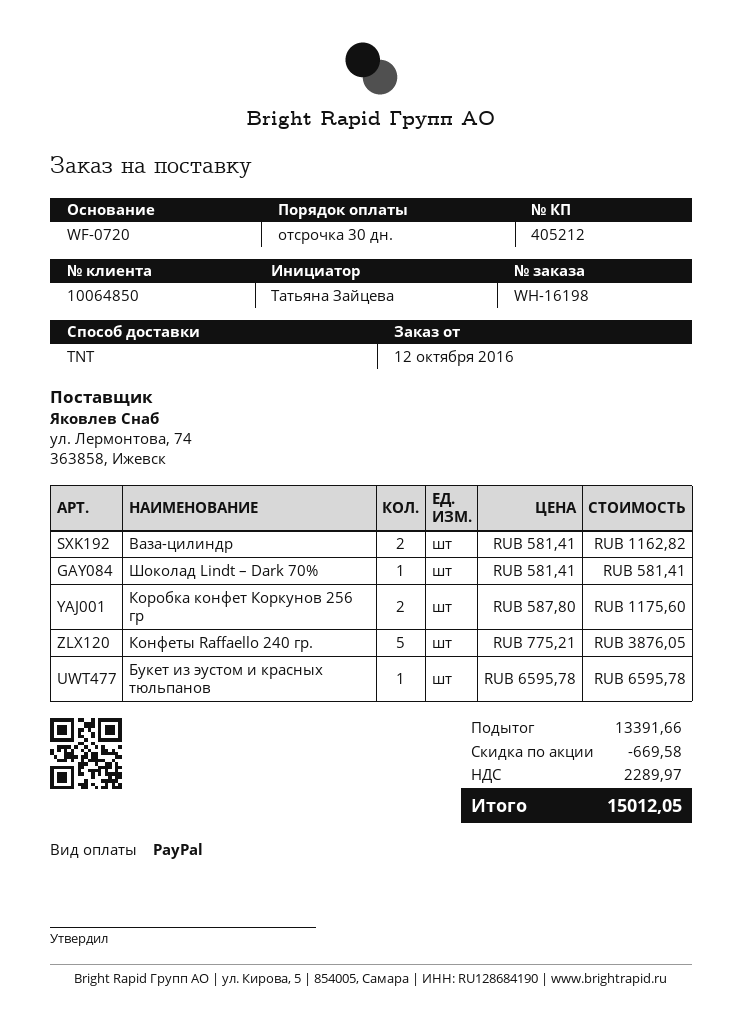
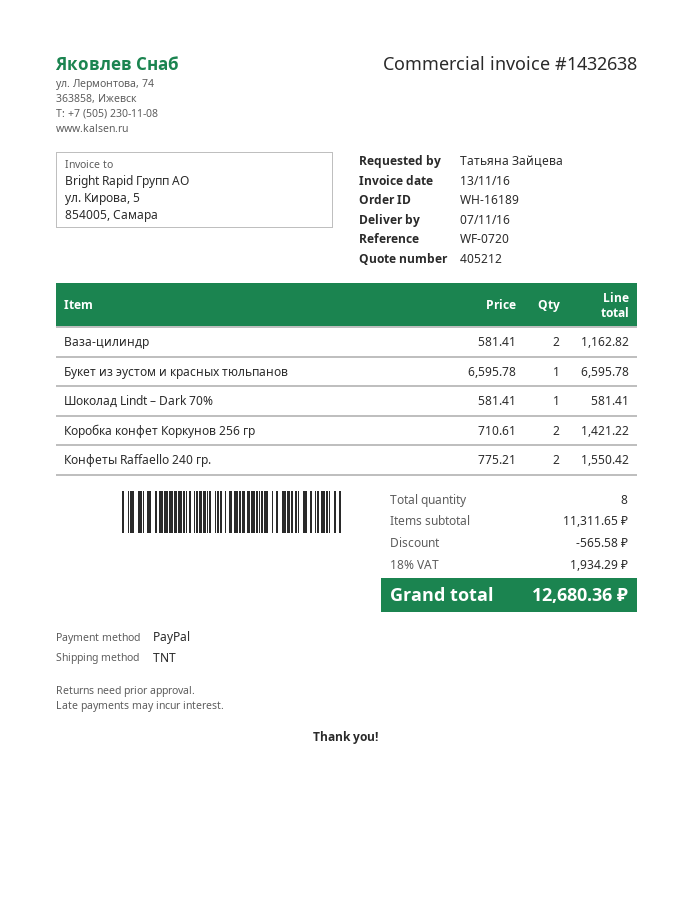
order number: WH-16198 -> WH-16189
Коробка конфет Коркунов 256 гр: 2 x 587.80 = 1175.60 -> 2 x 710.61 = 1421.22
Конфеты Raffaello 240 гр.: 5 x 775.21 = 3876.05 -> 2 x 775.21 = 1550.42
subtotal: 13391.66 -> 11311.65
discount: 669.58 -> 565.58
tax: 2289.97 -> 1934.29
total: 15012.05 -> 12680.36

